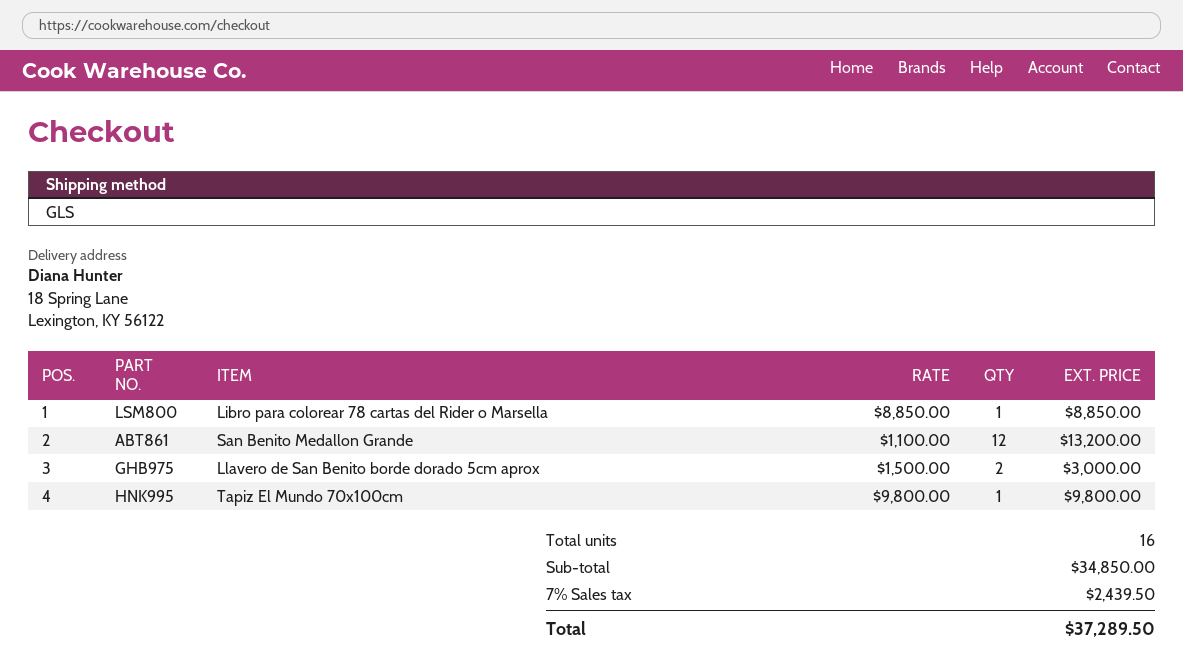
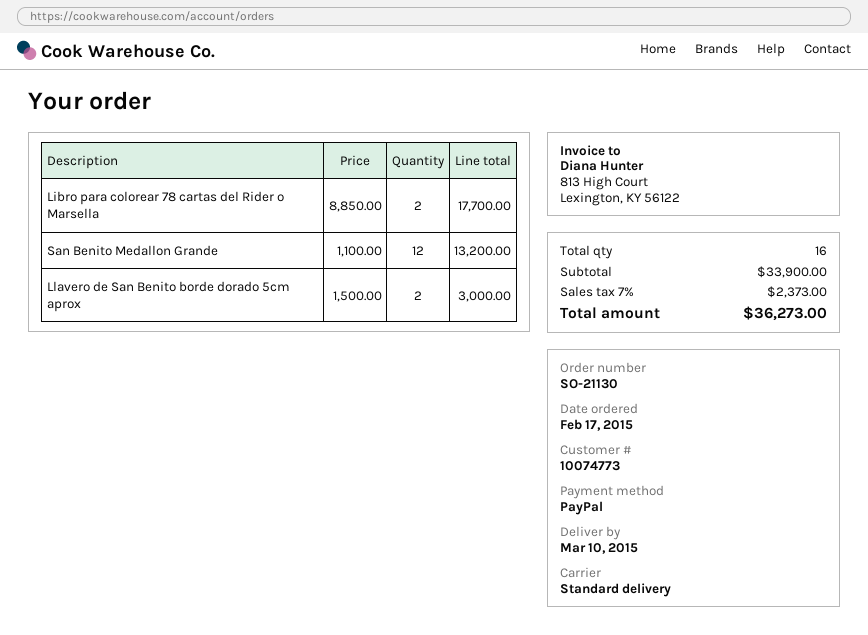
shipping method: GLS -> standard
Libro para colorear 78 cartas del Rider o Marsella: 1 x 8850.00 = 8850.00 -> 2 x 8850.00 = 17700.00
Tapiz El Mundo 70x100cm: 1 x 9800.00 = 9800.00 -> none
subtotal: 34850.00 -> 33900.00
tax: 7% = 2439.50 -> 7% = 2373.00
total: 37289.50 -> 36273.00

